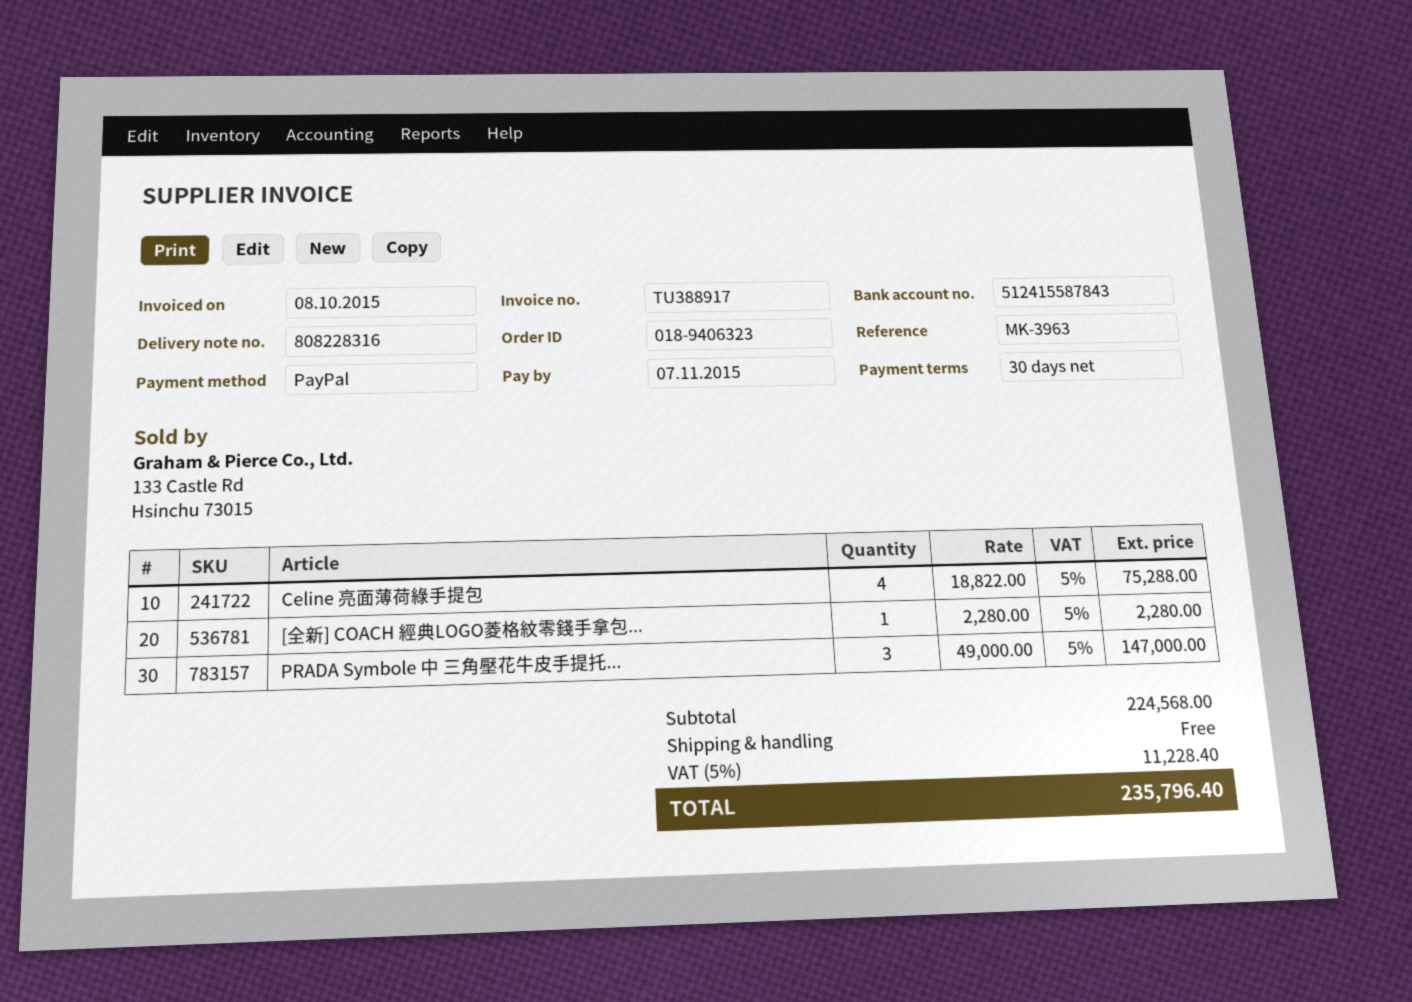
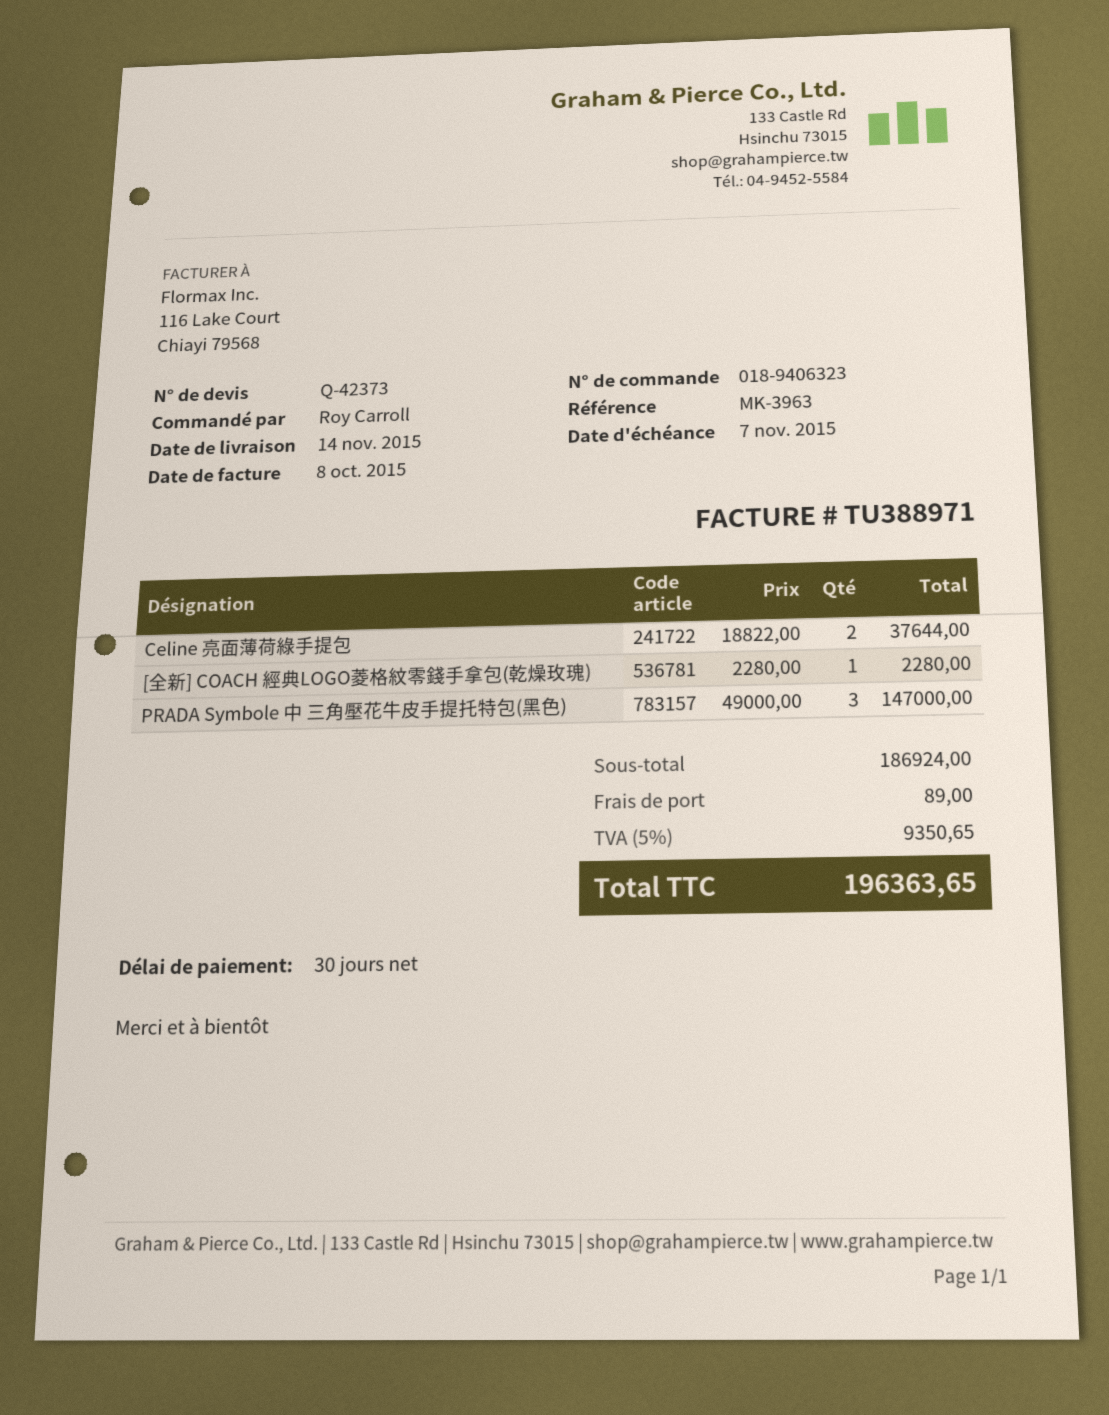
invoice number: TU388917 -> TU388971
Celine 亮面薄荷綠手提包: 4 x 18822.00 = 75288.00 -> 2 x 18822.00 = 37644.00
subtotal: 224568.00 -> 186924.00
shipping: 0.00 -> 89.00
tax: 5% = 11228.40 -> 5% = 9350.65
total: 235796.40 -> 196363.65

